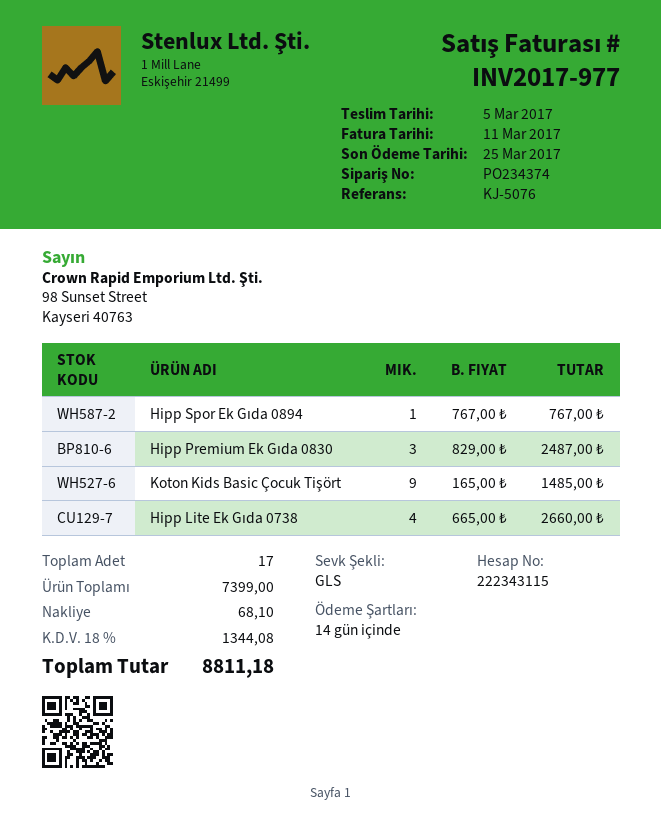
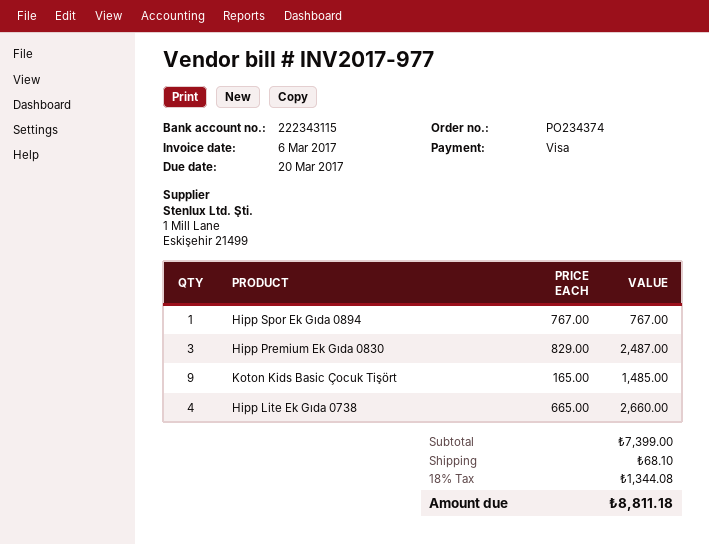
invoice date: 2017-03-11 -> 2017-03-06
due date: 2017-03-25 -> 2017-03-20

